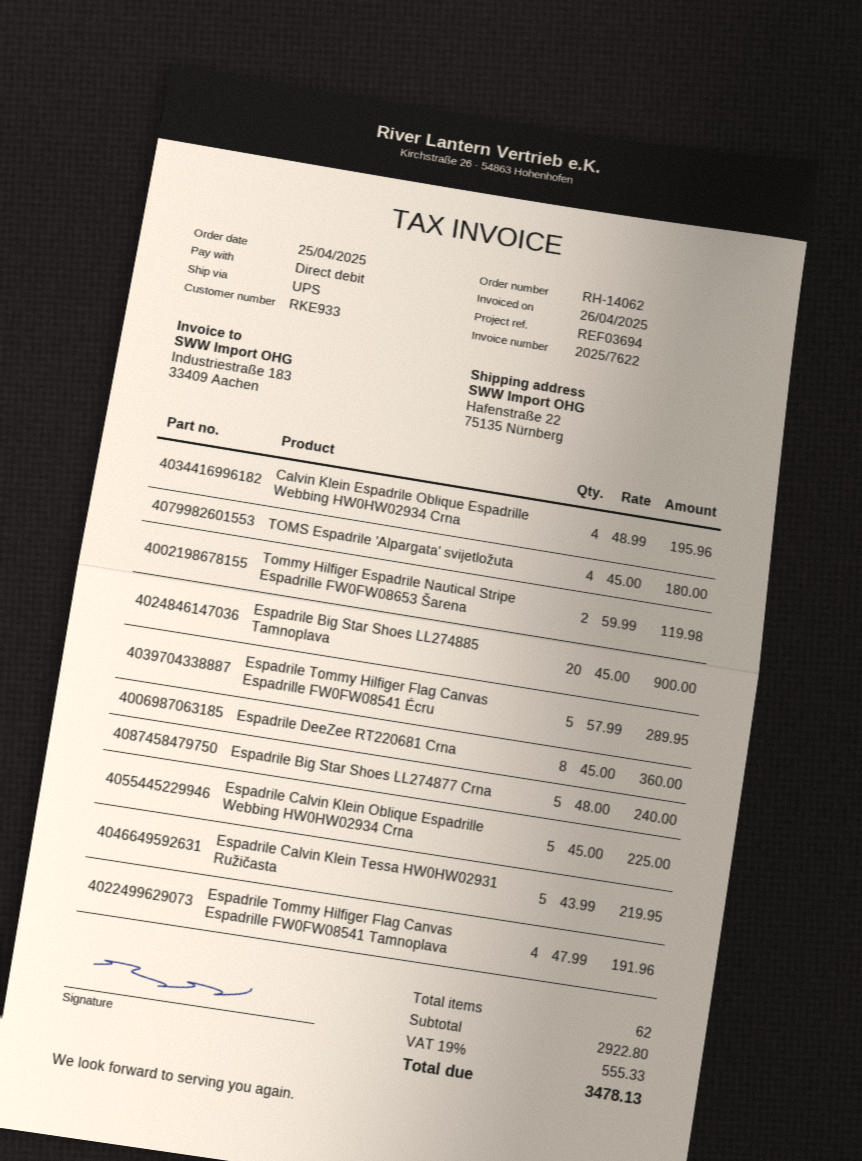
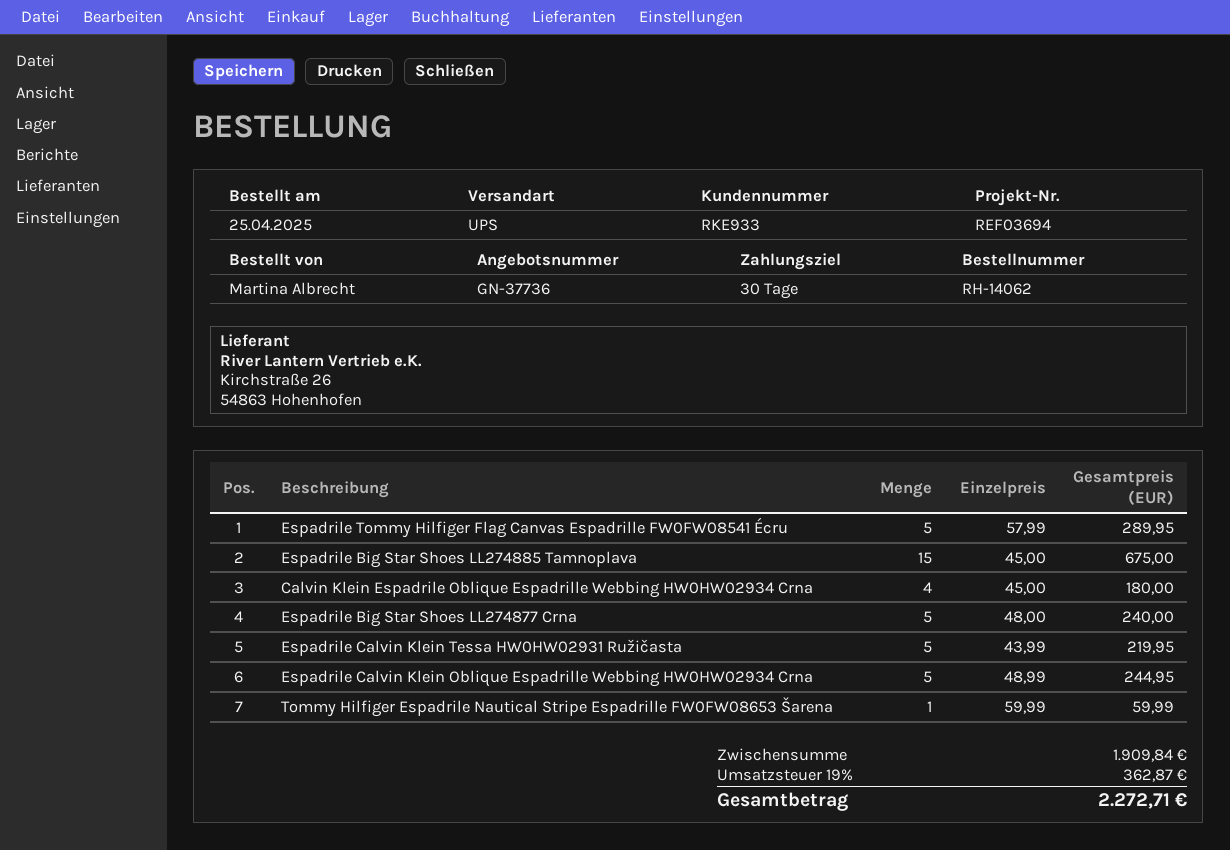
Calvin Klein Espadrile Oblique Espadrille Webbing HW0HW02934 Crna: 4 x 48.99 = 195.96 -> 4 x 45.00 = 180.00
TOMS Espadrile 'Alpargata' svijetložuta: 4 x 45.00 = 180.00 -> none
Tommy Hilfiger Espadrile Nautical Stripe Espadrille FW0FW08653 Šarena: 2 x 59.99 = 119.98 -> 1 x 59.99 = 59.99
Espadrile Big Star Shoes LL274885 Tamnoplava: 20 x 45.00 = 900.00 -> 15 x 45.00 = 675.00
Espadrile DeeZee RT220681 Crna: 8 x 45.00 = 360.00 -> none
Espadrile Calvin Klein Oblique Espadrille Webbing HW0HW02934 Crna: 5 x 45.00 = 225.00 -> 5 x 48.99 = 244.95
Espadrile Tommy Hilfiger Flag Canvas Espadrille FW0FW08541 Tamnoplava: 4 x 47.99 = 191.96 -> none
subtotal: 2922.80 -> 1909.84
tax: 19% = 555.33 -> 19% = 362.87
total: 3478.13 -> 2272.71

